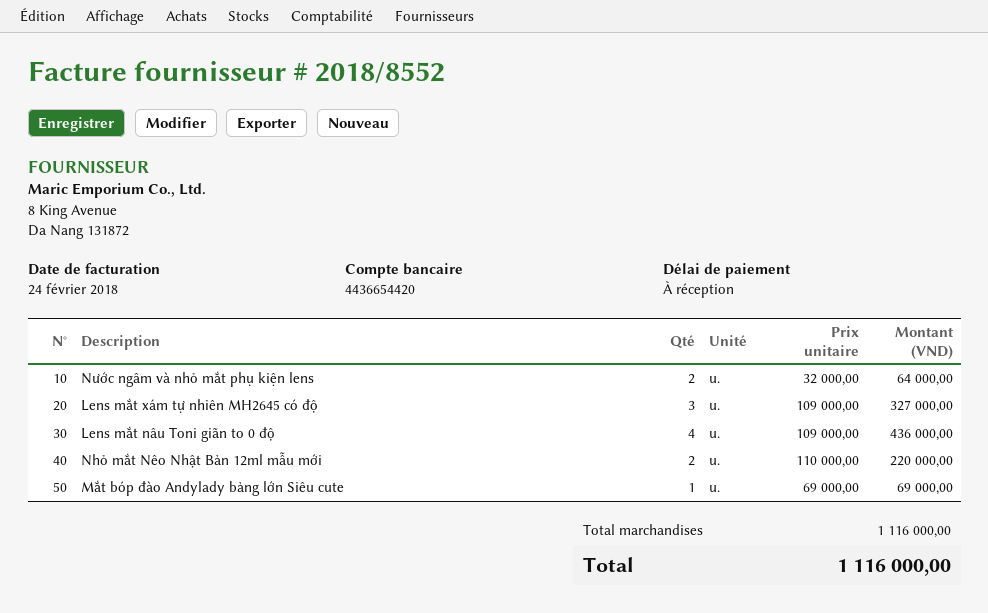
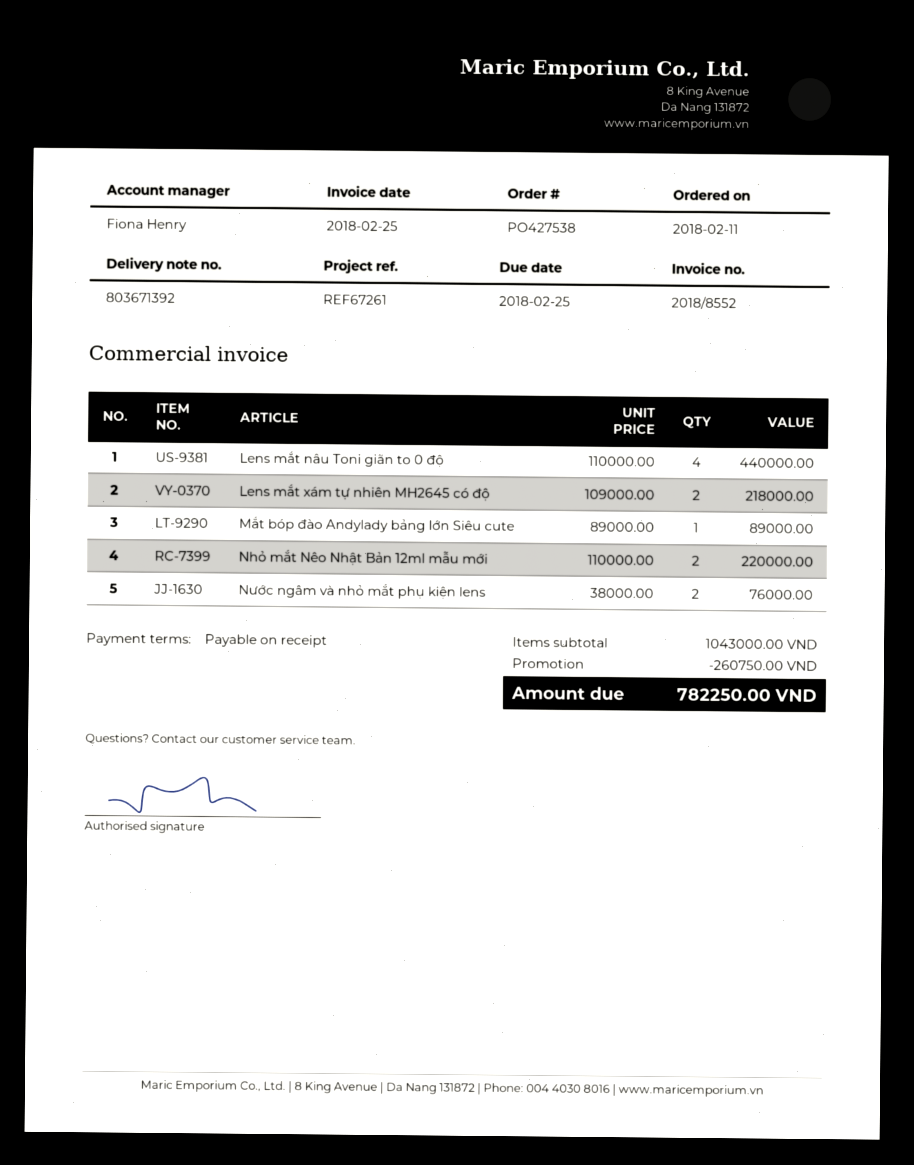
invoice date: 2018-02-24 -> 2018-02-25
Nước ngâm và nhỏ mắt phụ kiện lens: 2 x 32000.00 = 64000.00 -> 2 x 38000.00 = 76000.00
Lens mắt xám tự nhiên MH2645 có độ: 3 x 109000.00 = 327000.00 -> 2 x 109000.00 = 218000.00
Lens mắt nâu Toni giãn to 0 độ: 4 x 109000.00 = 436000.00 -> 4 x 110000.00 = 440000.00
Mắt bóp đào Andylady bảng lớn Siêu cute: 1 x 69000.00 = 69000.00 -> 1 x 89000.00 = 89000.00
subtotal: 1116000.00 -> 1043000.00
discount: none -> 260750.00
total: 1116000.00 -> 782250.00

